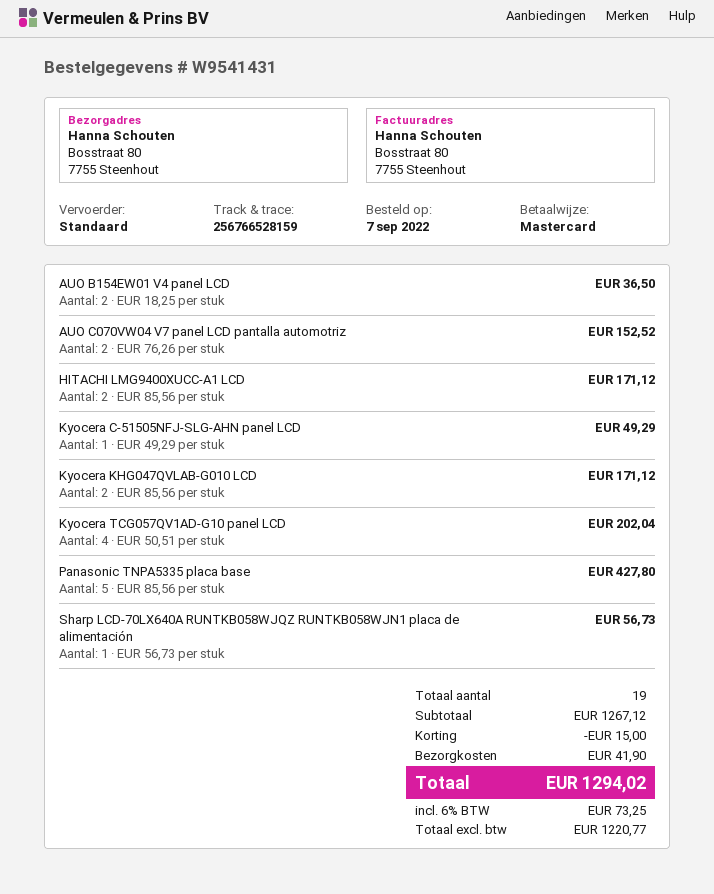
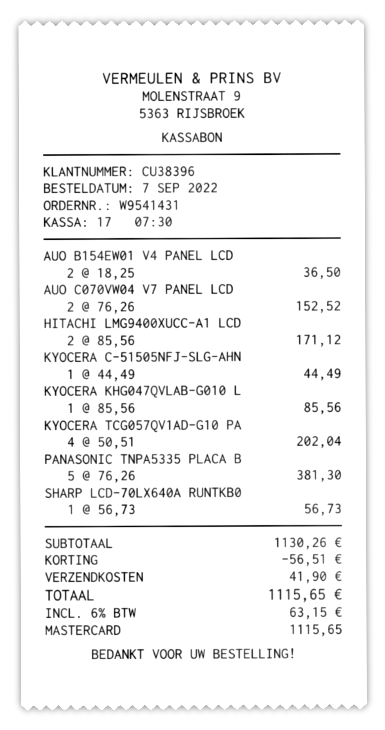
Kyocera C-51505NFJ-SLG-AHN panel LCD: 1 x 49.29 = 49.29 -> 1 x 44.49 = 44.49
Kyocera KHG047QVLAB-G010 LCD: 2 x 85.56 = 171.12 -> 1 x 85.56 = 85.56
Panasonic TNPA5335 placa base: 5 x 85.56 = 427.80 -> 5 x 76.26 = 381.30
subtotal: 1267.12 -> 1130.26
discount: 15.00 -> 56.51
tax: 6% = 73.25 -> 6% = 63.15
total: 1294.02 -> 1115.65

